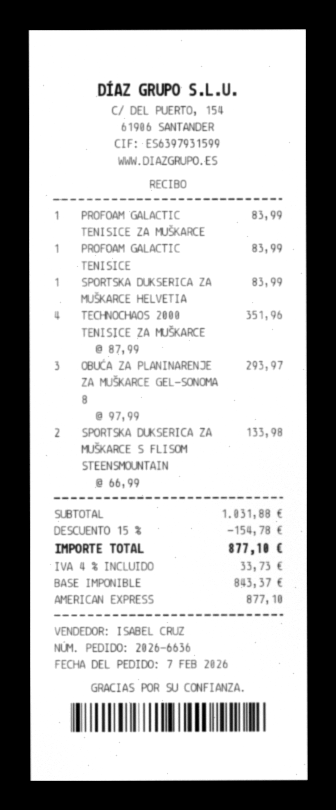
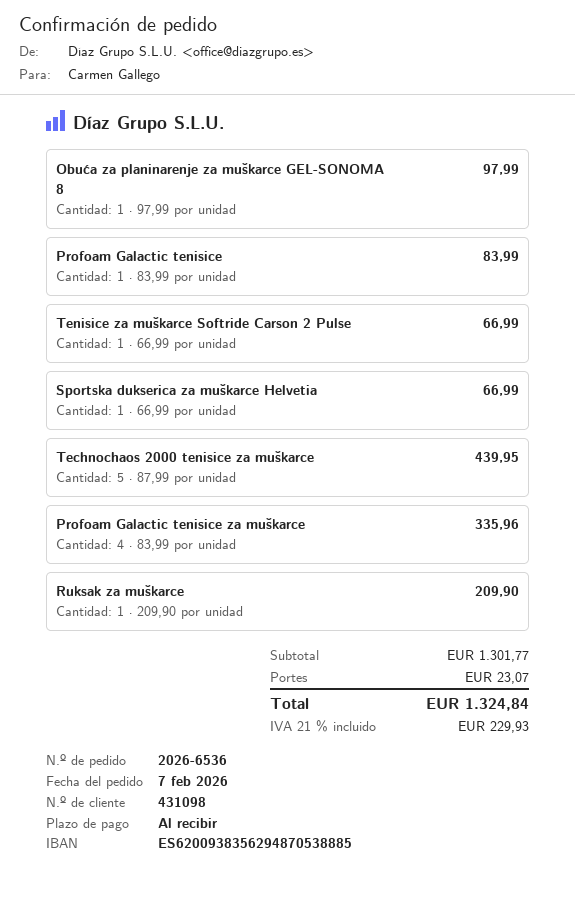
order number: 2026-6636 -> 2026-6536
PROFOAM GALACTIC TENISICE ZA MUŠKARCE: 1 x 83.99 = 83.99 -> 4 x 83.99 = 335.96
SPORTSKA DUKSERICA ZA MUŠKARCE HELVETIA: 1 x 83.99 = 83.99 -> 1 x 66.99 = 66.99
TECHNOCHAOS 2000 TENISICE ZA MUŠKARCE: 4 x 87.99 = 351.96 -> 5 x 87.99 = 439.95
OBUĆA ZA PLANINARENJE ZA MUŠKARCE GEL-SONOMA 8: 3 x 97.99 = 293.97 -> 1 x 97.99 = 97.99
SPORTSKA DUKSERICA ZA MUŠKARCE S FLISOM STEENSMOUNTAIN: 2 x 66.99 = 133.98 -> none
Tenisice za muškarce Softride Carson 2 Pulse: none -> 1 x 66.99 = 66.99
Ruksak za muškarce: none -> 1 x 209.90 = 209.90
subtotal: 1031.88 -> 1301.77
discount: 15% = 154.78 -> none
shipping: none -> 23.07
tax: 4% = 33.73 -> 21% = 229.93
total: 877.10 -> 1324.84

